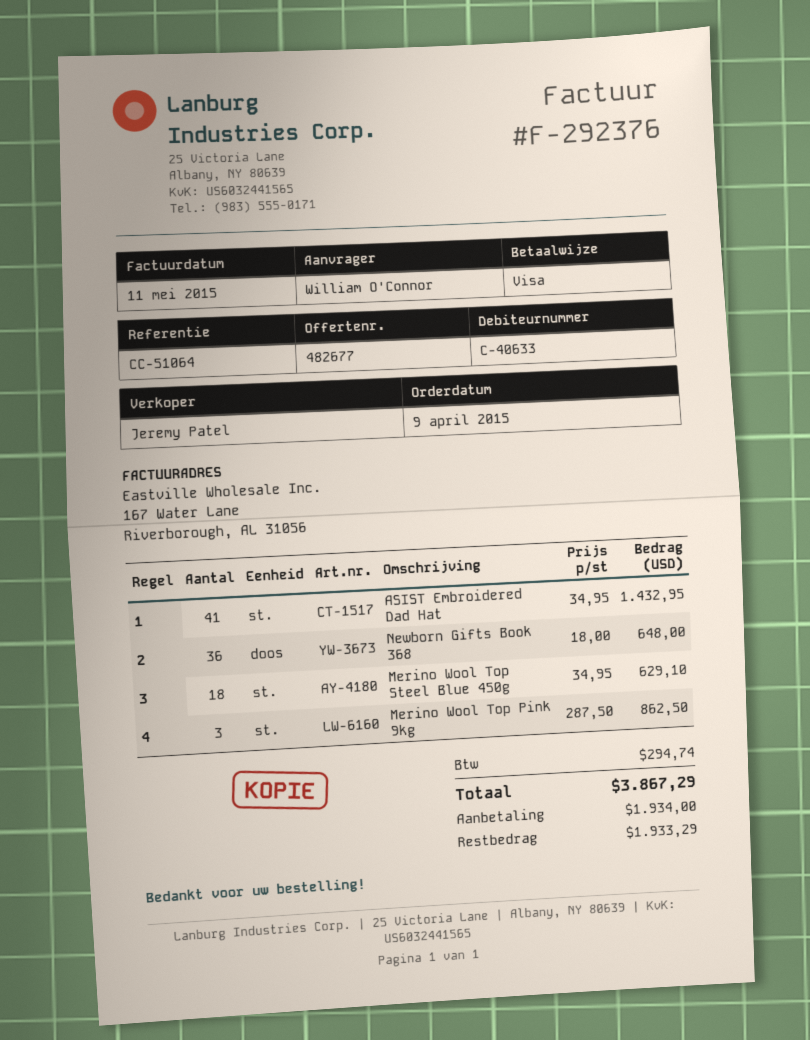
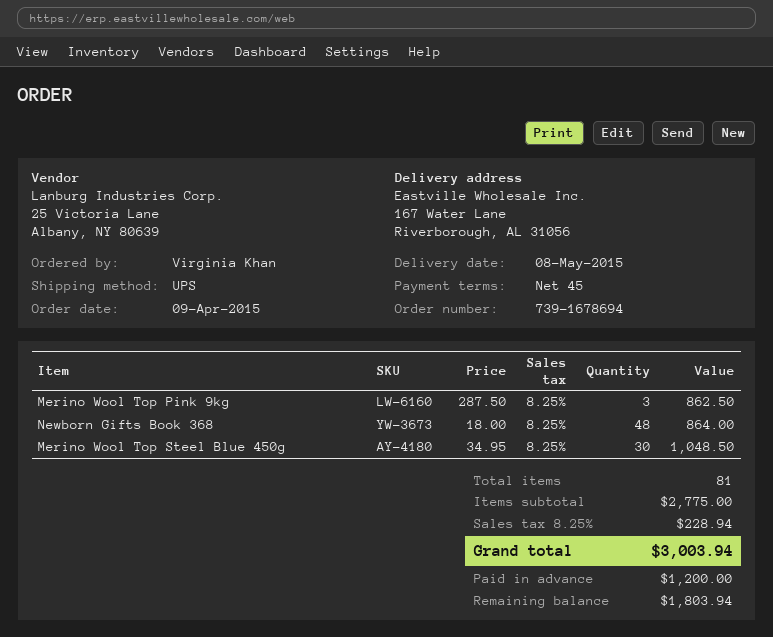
ordered by: William O'Connor -> Virginia Khan
ASIST Embroidered Dad Hat: 41 x 34.95 = 1432.95 -> none
Newborn Gifts Book 368: 36 x 18.00 = 648.00 -> 48 x 18.00 = 864.00
Merino Wool Top Steel Blue 450g: 18 x 34.95 = 629.10 -> 30 x 34.95 = 1048.50
tax: 294.74 -> 228.94
total: 3867.29 -> 3003.94
deposit: 1934.00 -> 1200.00
balance: 1933.29 -> 1803.94

